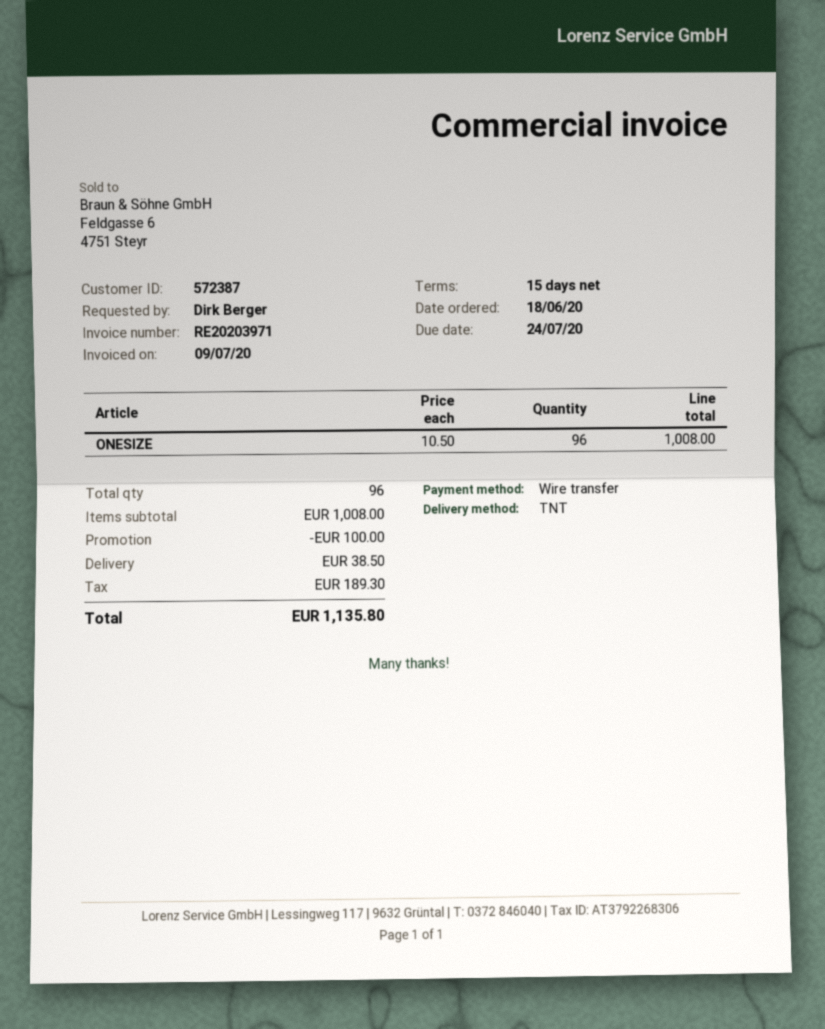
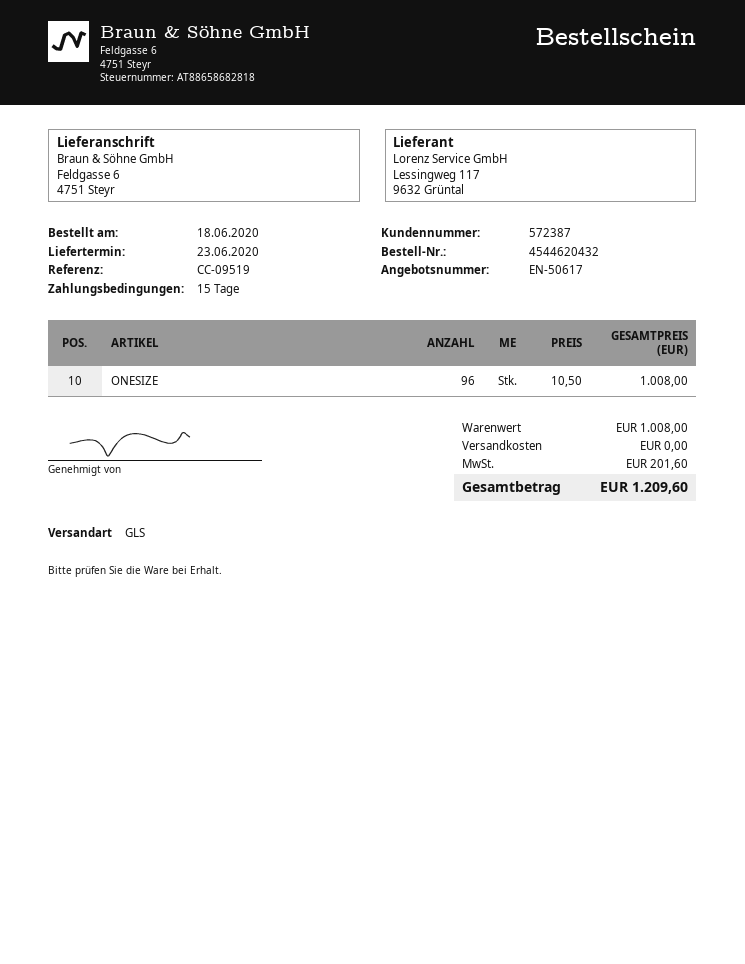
shipping method: TNT -> GLS
discount: 100.00 -> none
shipping: 38.50 -> 0.00
tax: 189.30 -> 201.60
total: 1135.80 -> 1209.60

